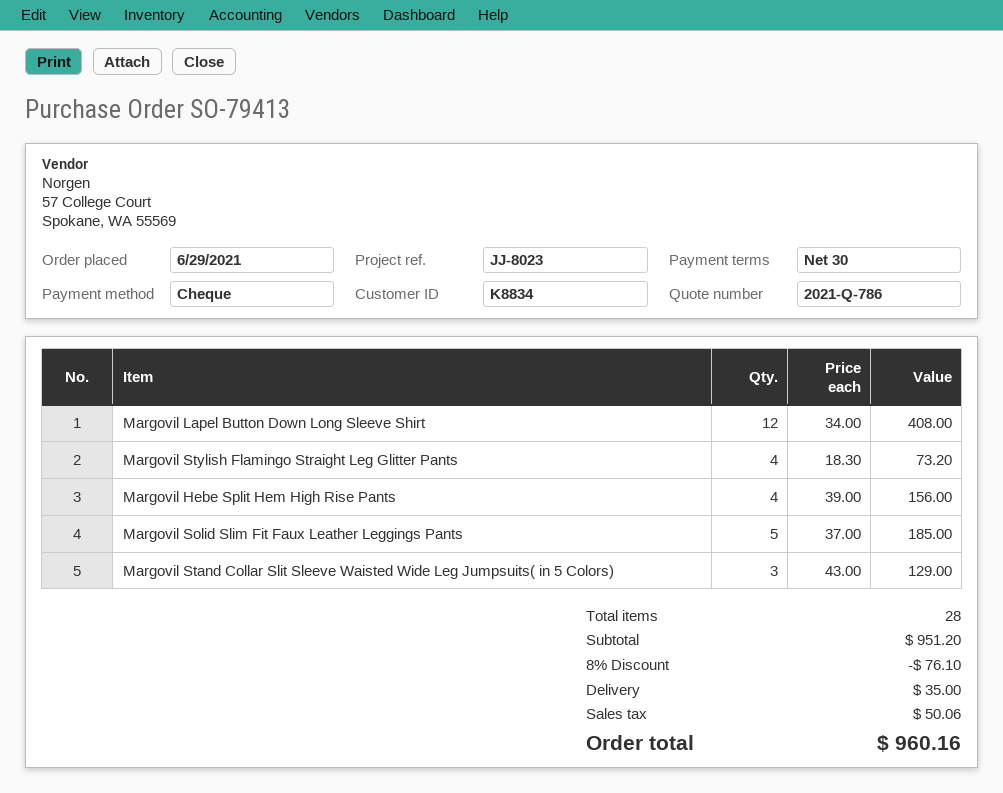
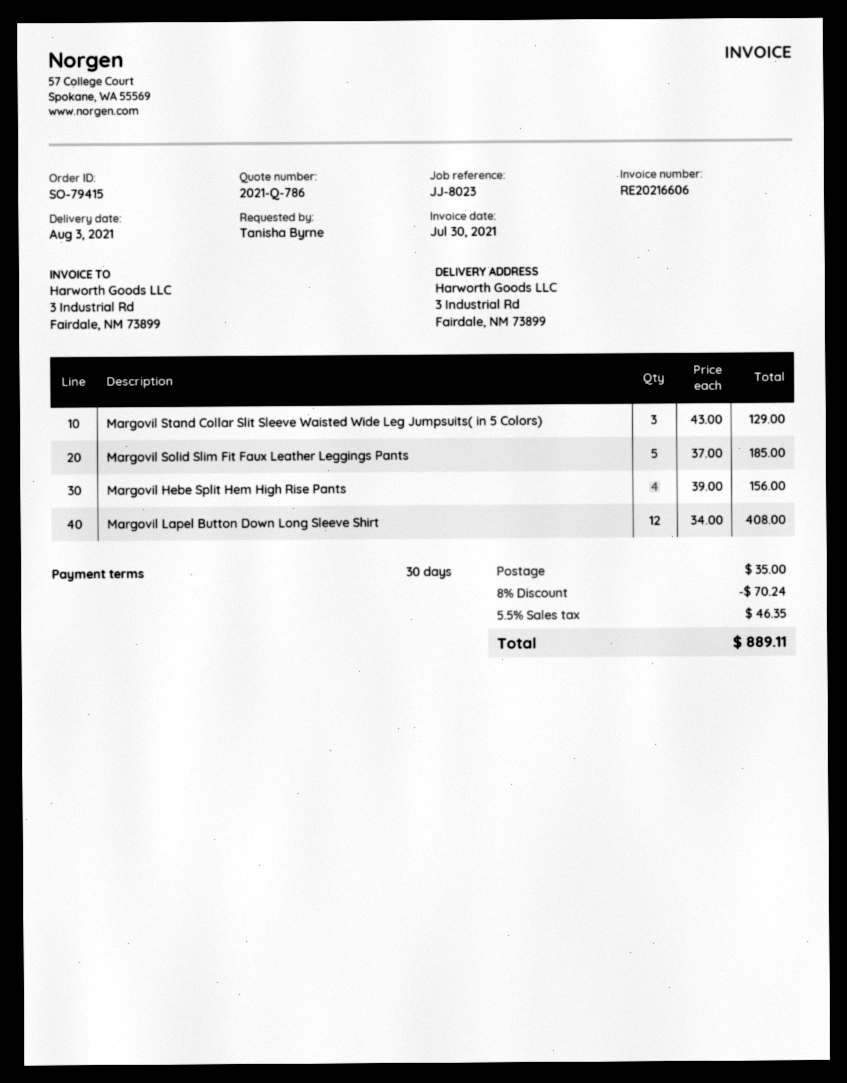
order number: SO-79413 -> SO-79415
Margovil Stylish Flamingo Straight Leg Glitter Pants: 4 x 18.30 = 73.20 -> none
discount: 8% = 76.10 -> 8% = 70.24
tax: 50.06 -> 46.35
total: 960.16 -> 889.11

